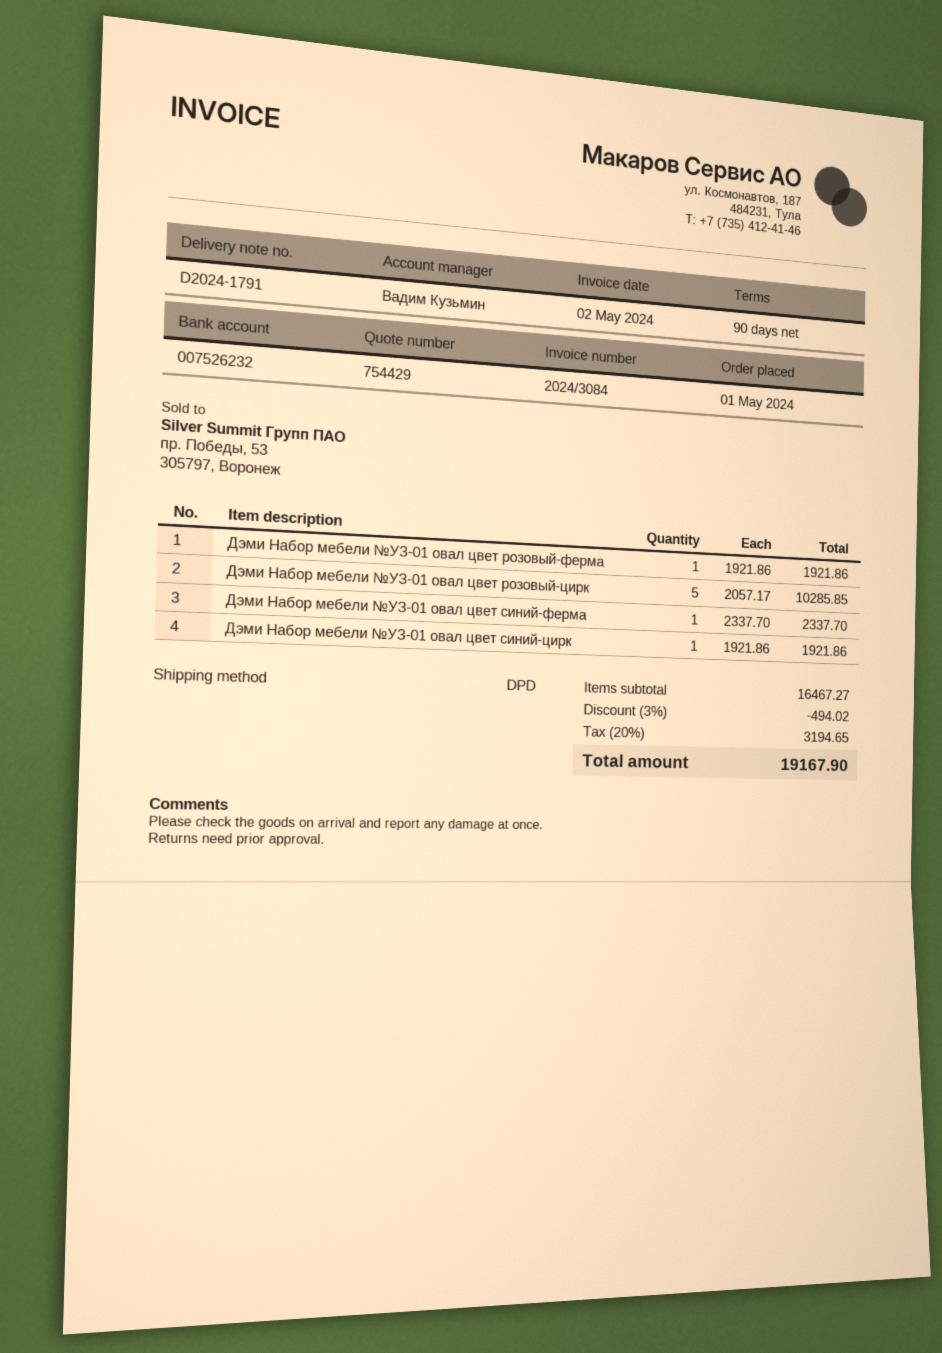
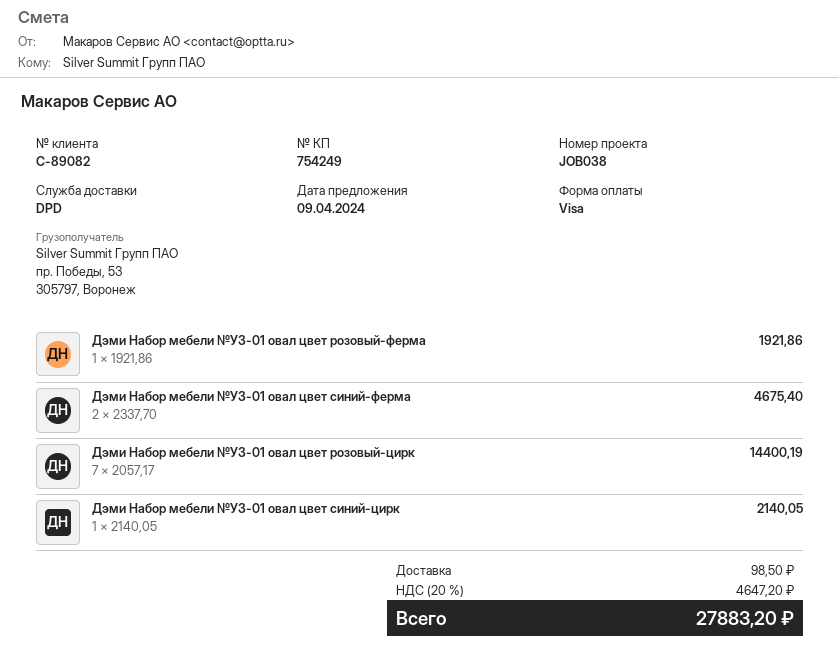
quote number: 754429 -> 754249
Дэми Набор мебели №УЗ-01 овал цвет розовый-цирк: 5 x 2057.17 = 10285.85 -> 7 x 2057.17 = 14400.19
Дэми Набор мебели №УЗ-01 овал цвет синий-ферма: 1 x 2337.70 = 2337.70 -> 2 x 2337.70 = 4675.40
Дэми Набор мебели №УЗ-01 овал цвет синий-цирк: 1 x 1921.86 = 1921.86 -> 1 x 2140.05 = 2140.05
discount: 3% = 494.02 -> none
shipping: none -> 98.50
tax: 20% = 3194.65 -> 20% = 4647.20
total: 19167.90 -> 27883.20

